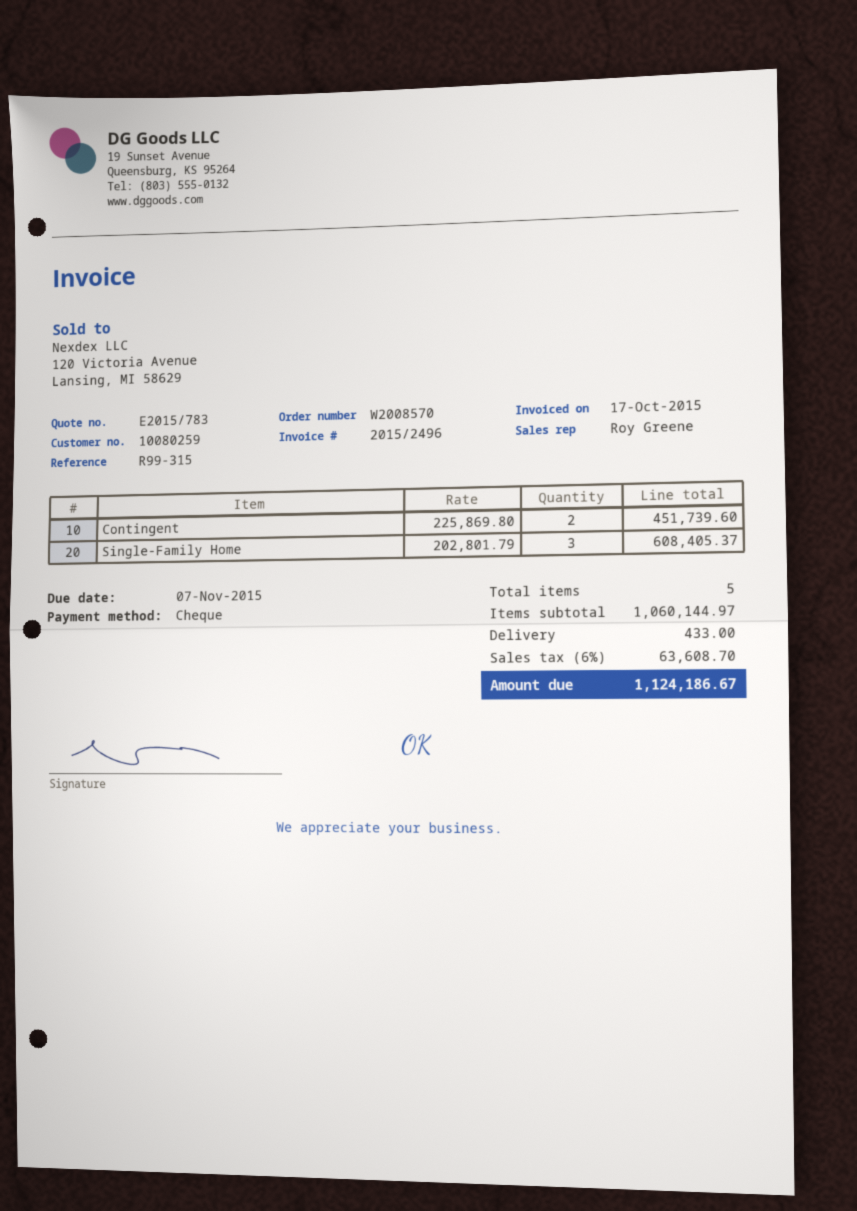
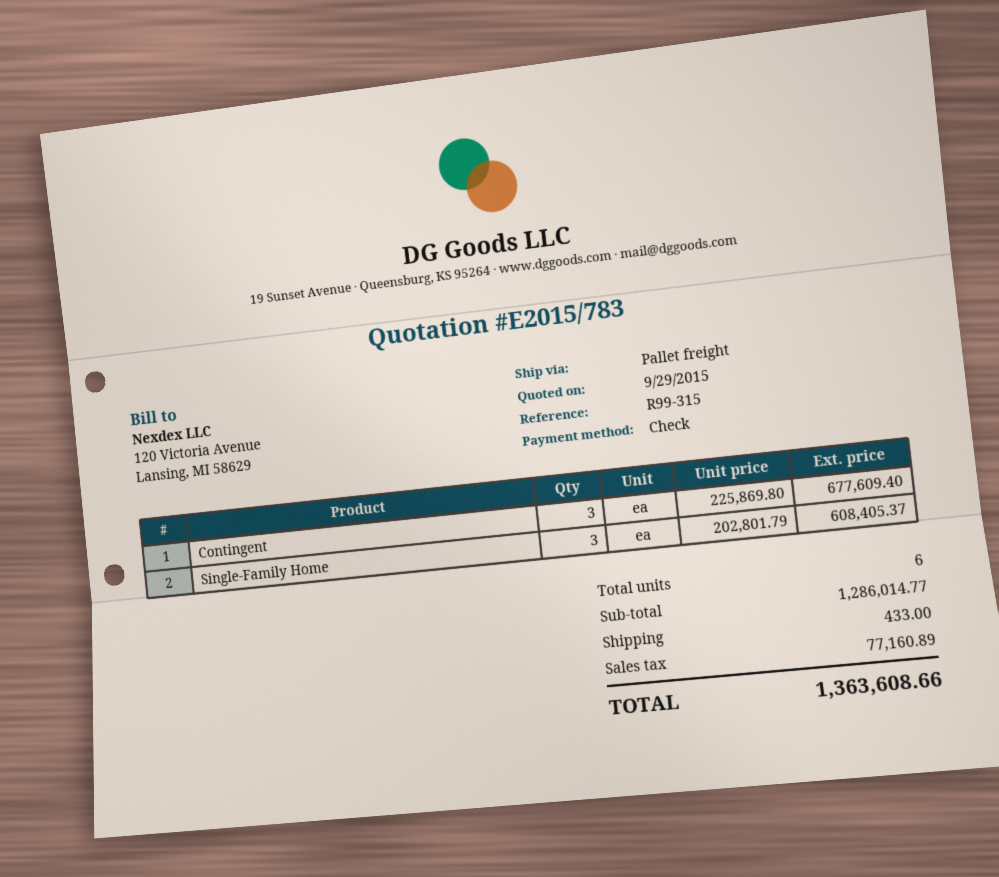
Contingent: 2 x 225869.80 = 451739.60 -> 3 x 225869.80 = 677609.40
total quantity: 5 -> 6
subtotal: 1060144.97 -> 1286014.77
tax: 63608.70 -> 77160.89
total: 1124186.67 -> 1363608.66

